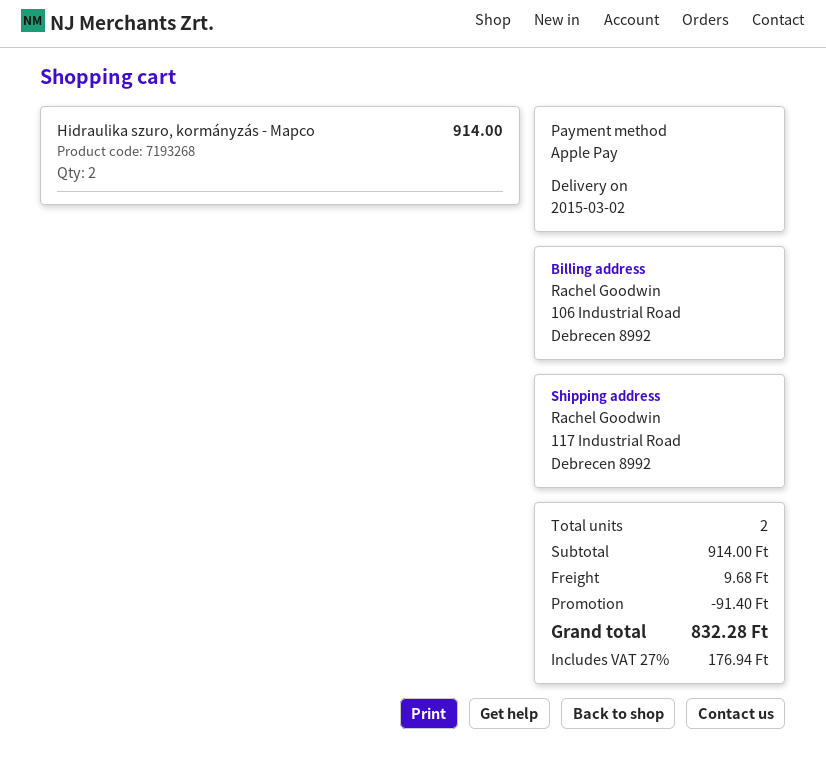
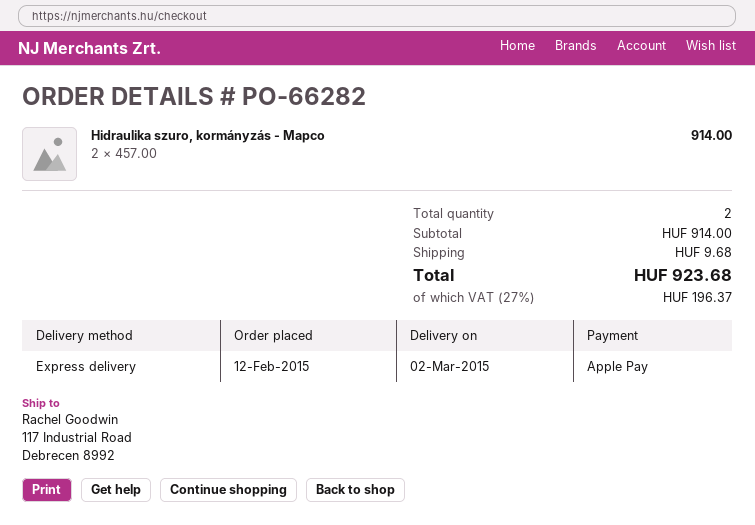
discount: 91.40 -> none
tax: 27% = 176.94 -> 27% = 196.37
total: 832.28 -> 923.68

